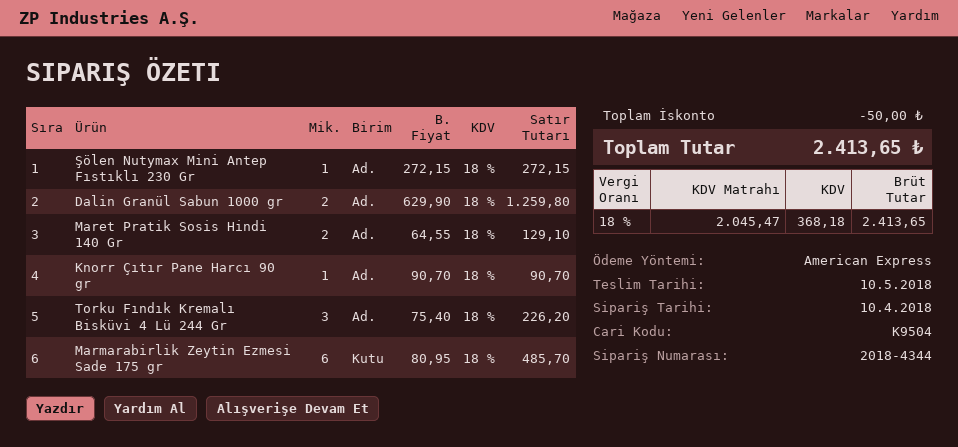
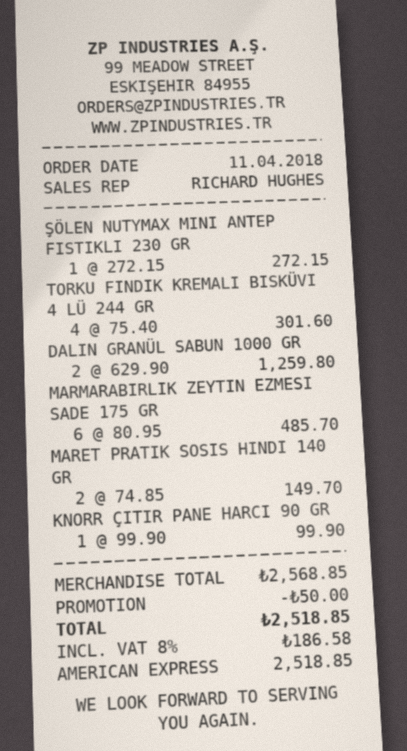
order date: 2018-04-10 -> 2018-04-11
Maret Pratik Sosis Hindi 140 Gr: 2 x 64.55 = 129.10 -> 2 x 74.85 = 149.70
Knorr Çıtır Pane Harcı 90 gr: 1 x 90.70 = 90.70 -> 1 x 99.90 = 99.90
Torku Fındık Kremalı Bisküvi 4 Lü 244 Gr: 3 x 75.40 = 226.20 -> 4 x 75.40 = 301.60
tax: 18% = 368.18 -> 8% = 186.58
total: 2413.65 -> 2518.85

